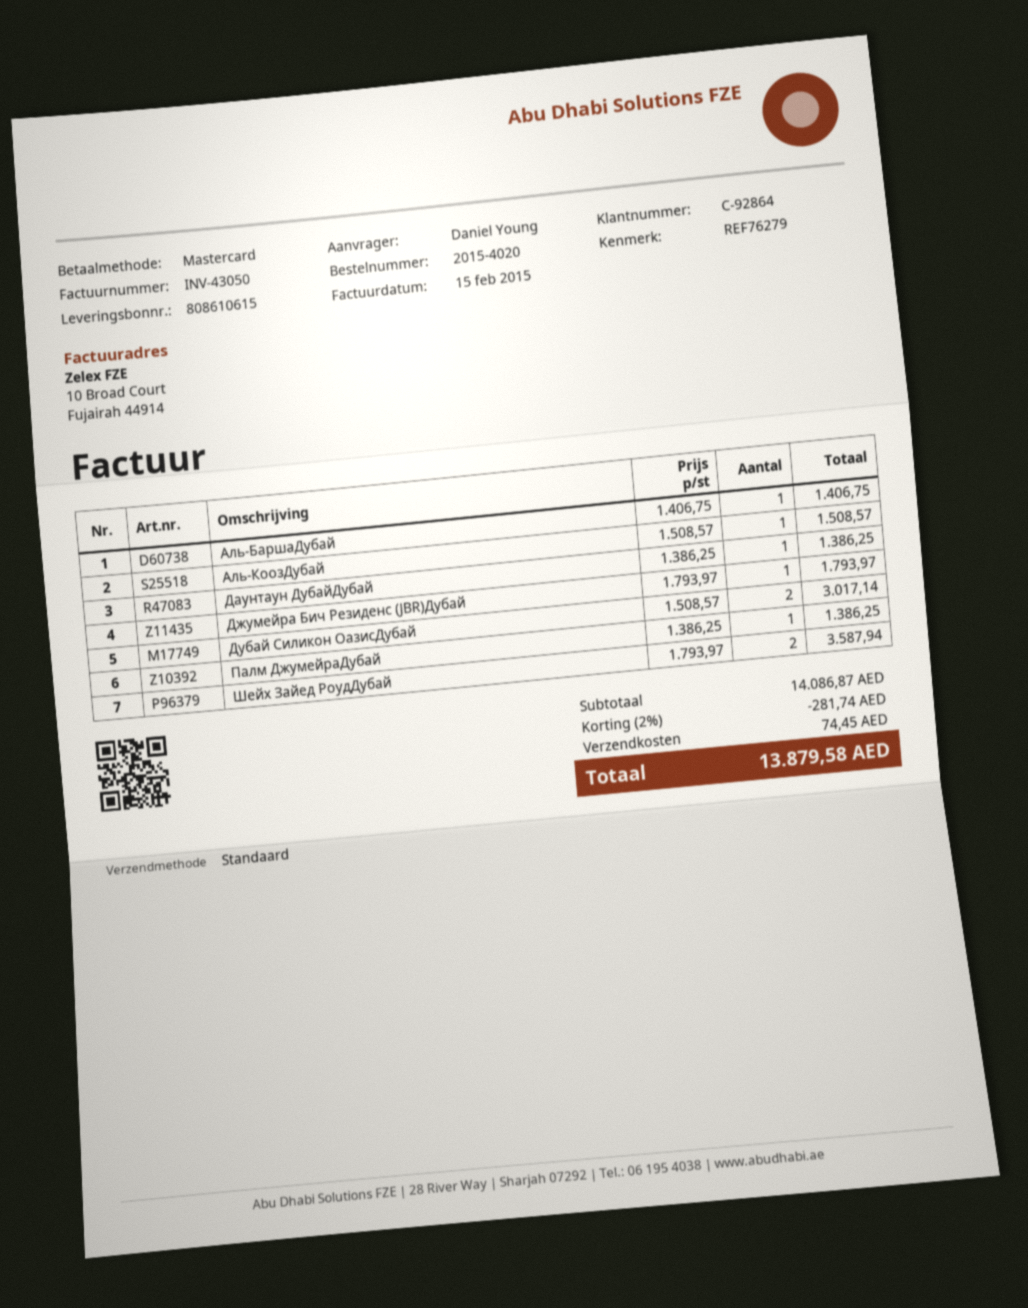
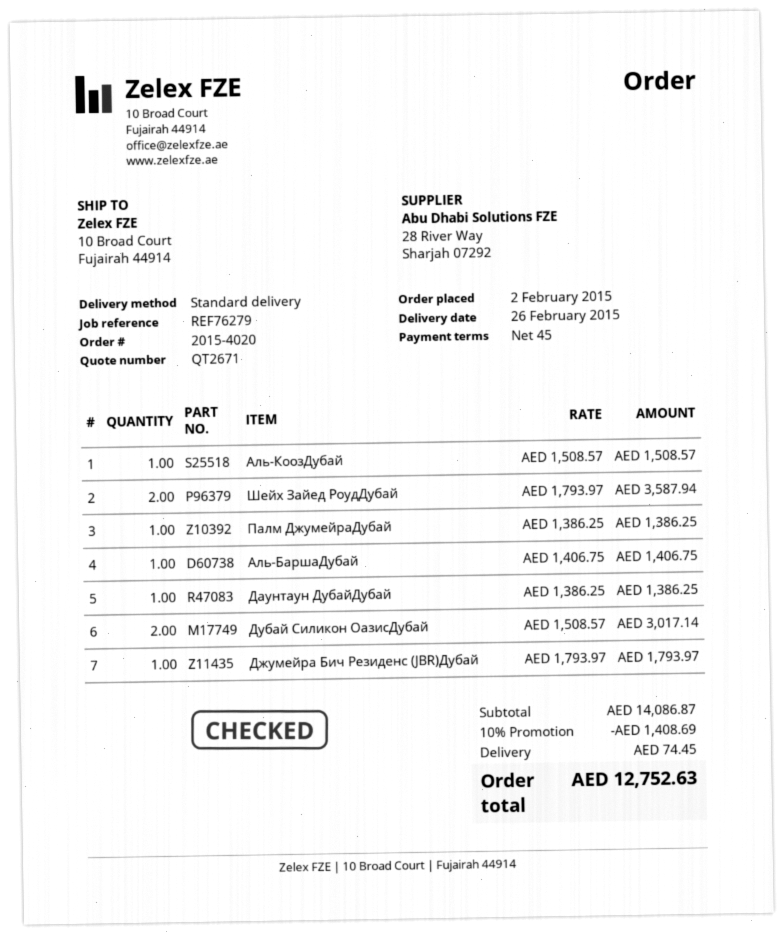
discount: 2% = 281.74 -> 10% = 1408.69
total: 13879.58 -> 12752.63

